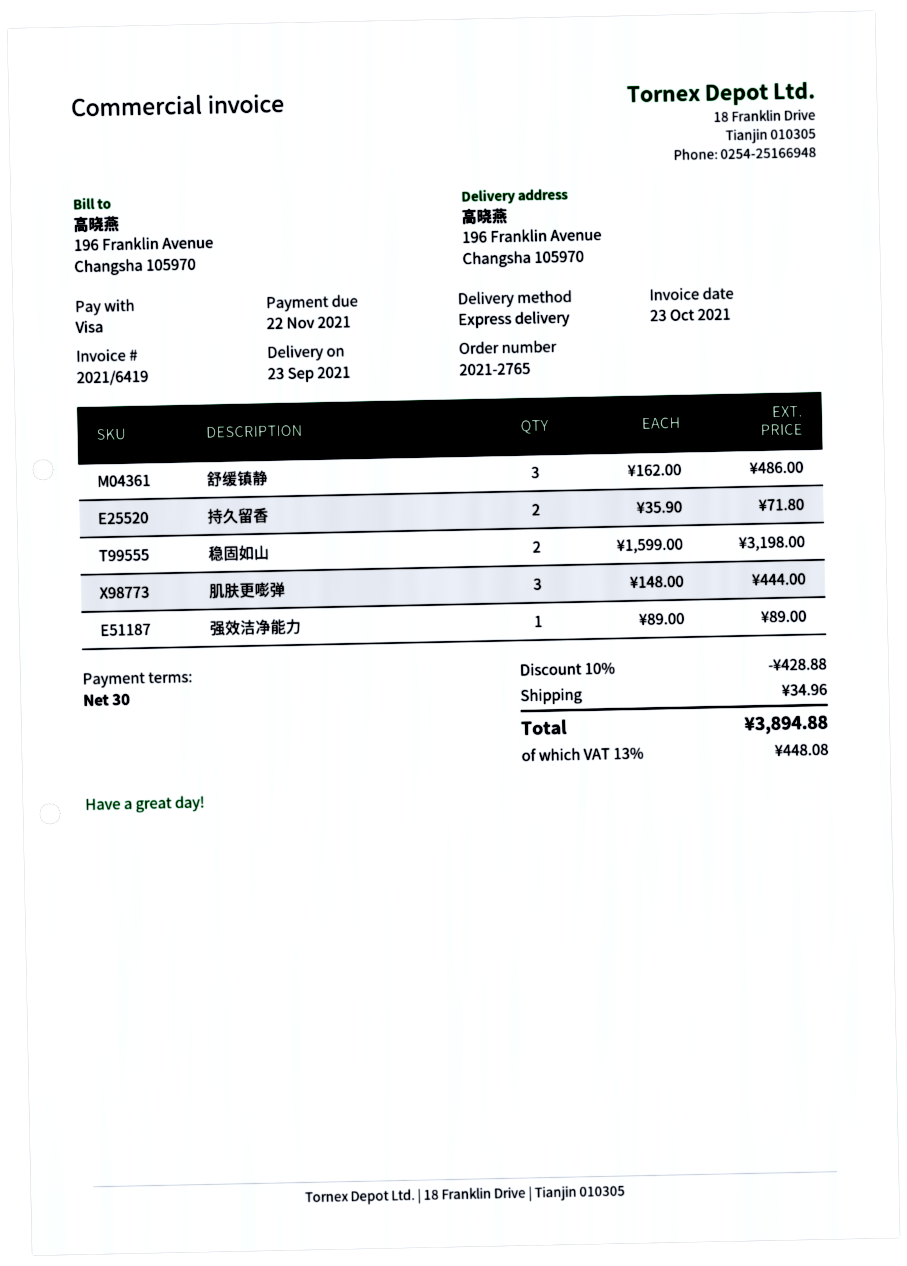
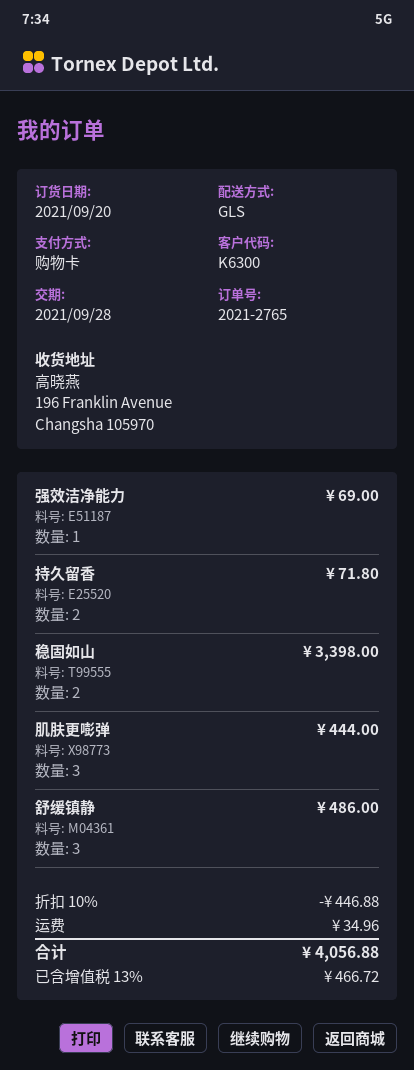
delivery date: 2021-09-23 -> 2021-09-28
payment method: Visa -> gift card
shipping method: express -> GLS
稳固如山: 2 for 3198.00 -> 2 for 3398.00
强效洁净能力: 1 for 89.00 -> 1 for 69.00
discount: 10% = 428.88 -> 10% = 446.88
tax: 13% = 448.08 -> 13% = 466.72
total: 3894.88 -> 4056.88

